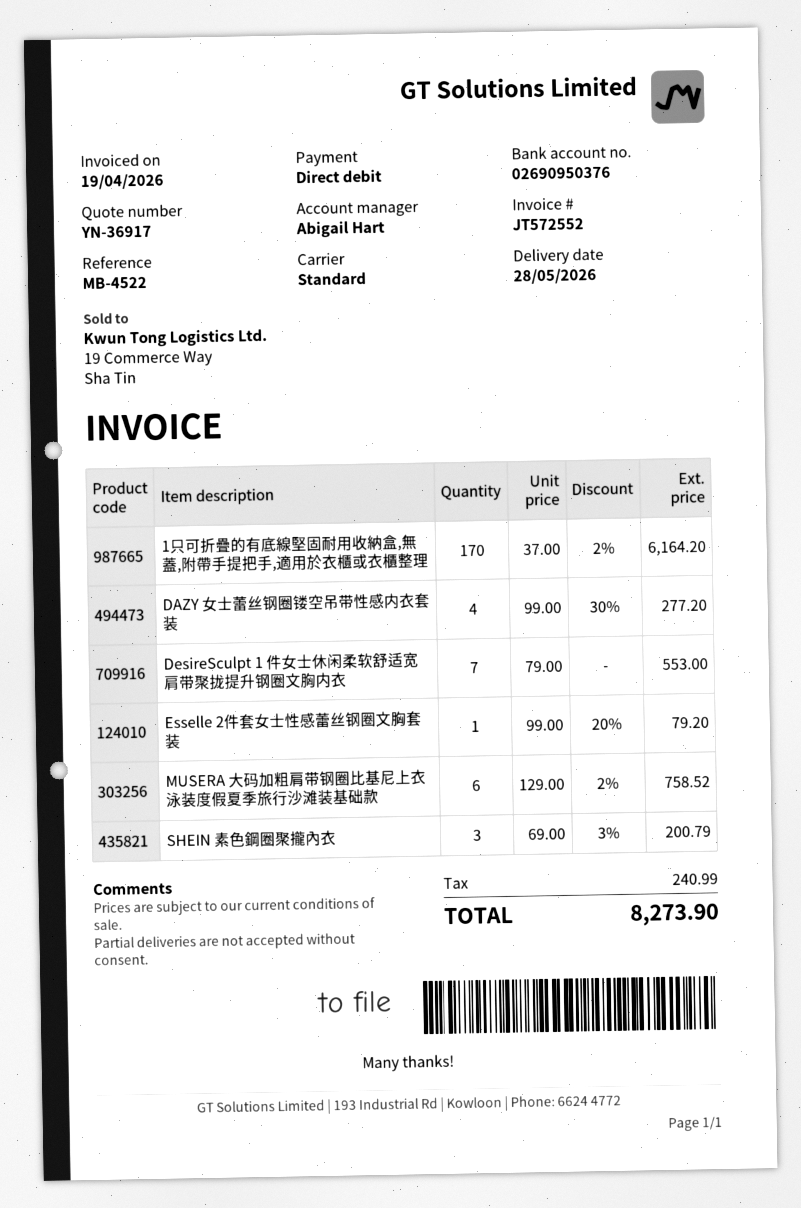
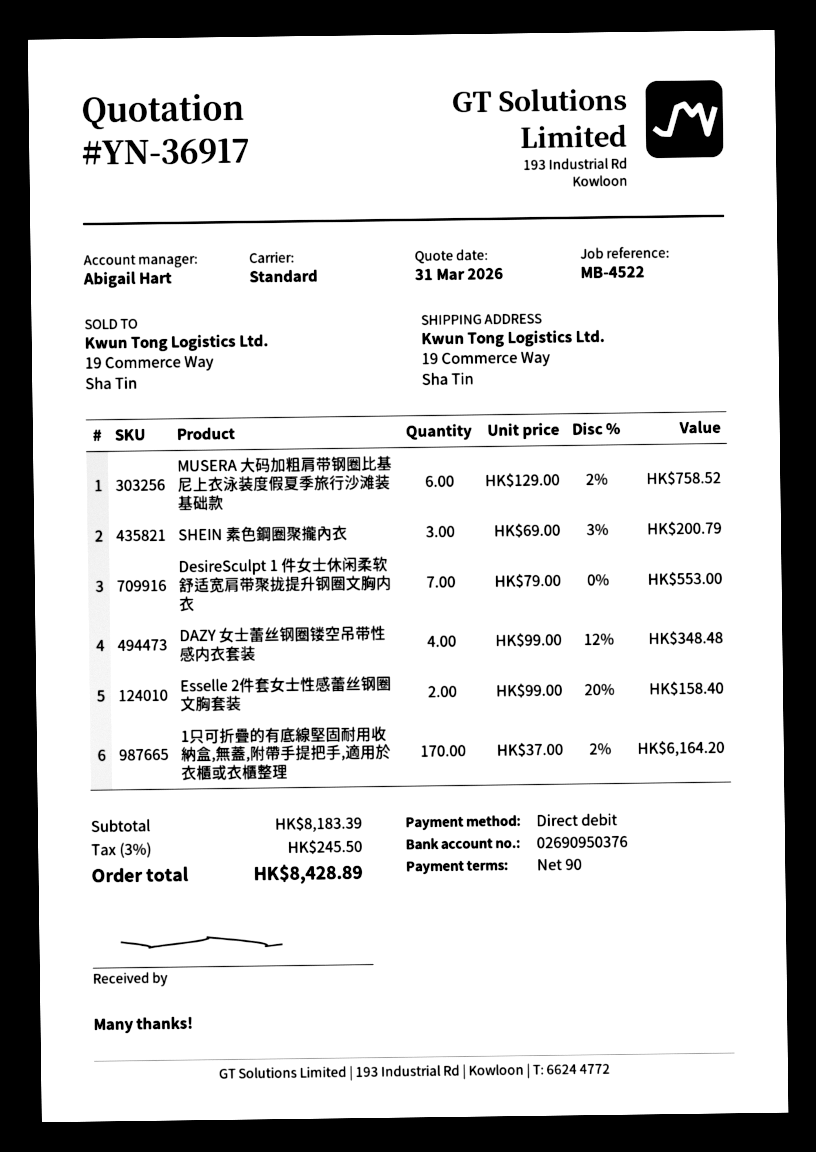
DAZY 女士蕾丝钢圈镂空吊带性感内衣套装: 4 x 99.00 - 30% = 277.20 -> 4 x 99.00 - 12% = 348.48
Esselle 2件套女士性感蕾丝钢圈文胸套装: 1 x 99.00 - 20% = 79.20 -> 2 x 99.00 - 20% = 158.40
tax: 240.99 -> 245.50
total: 8273.90 -> 8428.89

